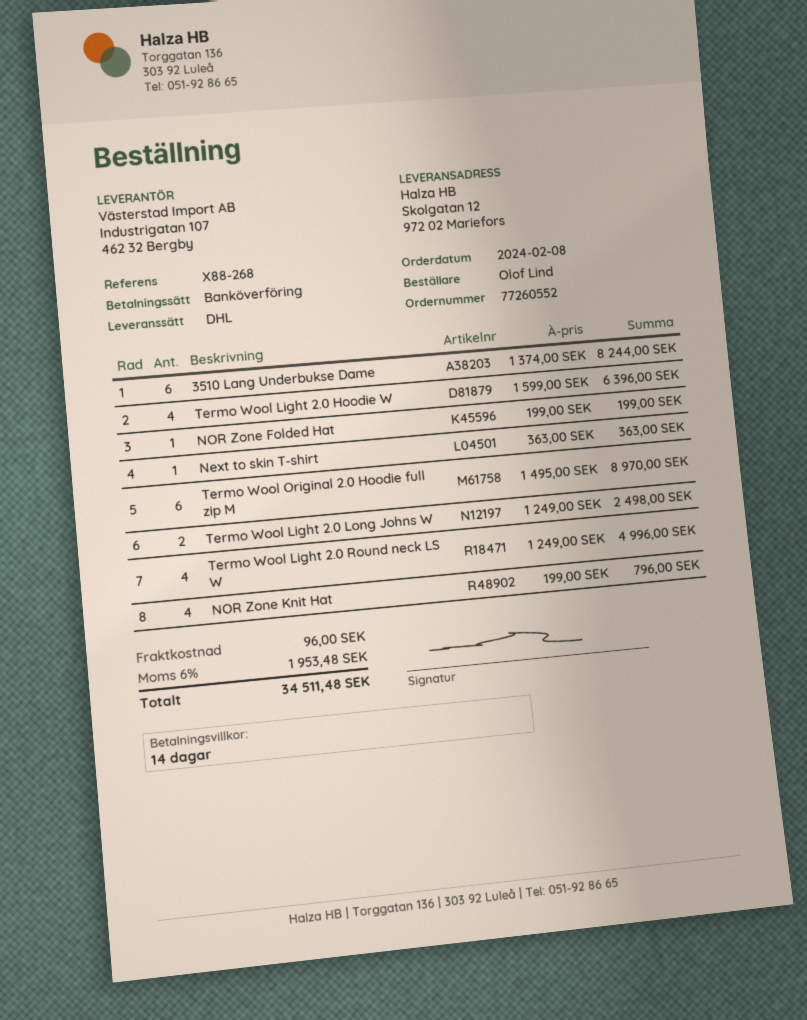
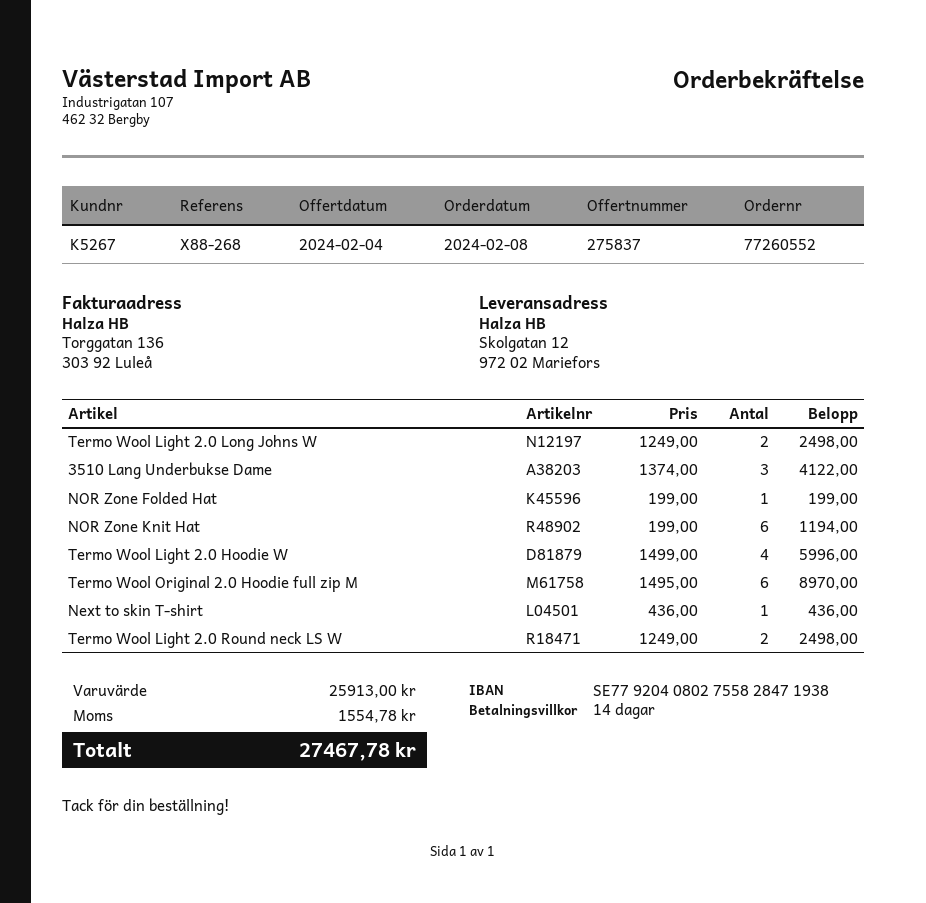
3510 Lang Underbukse Dame: 6 x 1374.00 = 8244.00 -> 3 x 1374.00 = 4122.00
Termo Wool Light 2.0 Hoodie W: 4 x 1599.00 = 6396.00 -> 4 x 1499.00 = 5996.00
Next to skin T-shirt: 1 x 363.00 = 363.00 -> 1 x 436.00 = 436.00
Termo Wool Light 2.0 Round neck LS W: 4 x 1249.00 = 4996.00 -> 2 x 1249.00 = 2498.00
NOR Zone Knit Hat: 4 x 199.00 = 796.00 -> 6 x 199.00 = 1194.00
shipping: 96.00 -> none
tax: 1953.48 -> 1554.78
total: 34511.48 -> 27467.78

